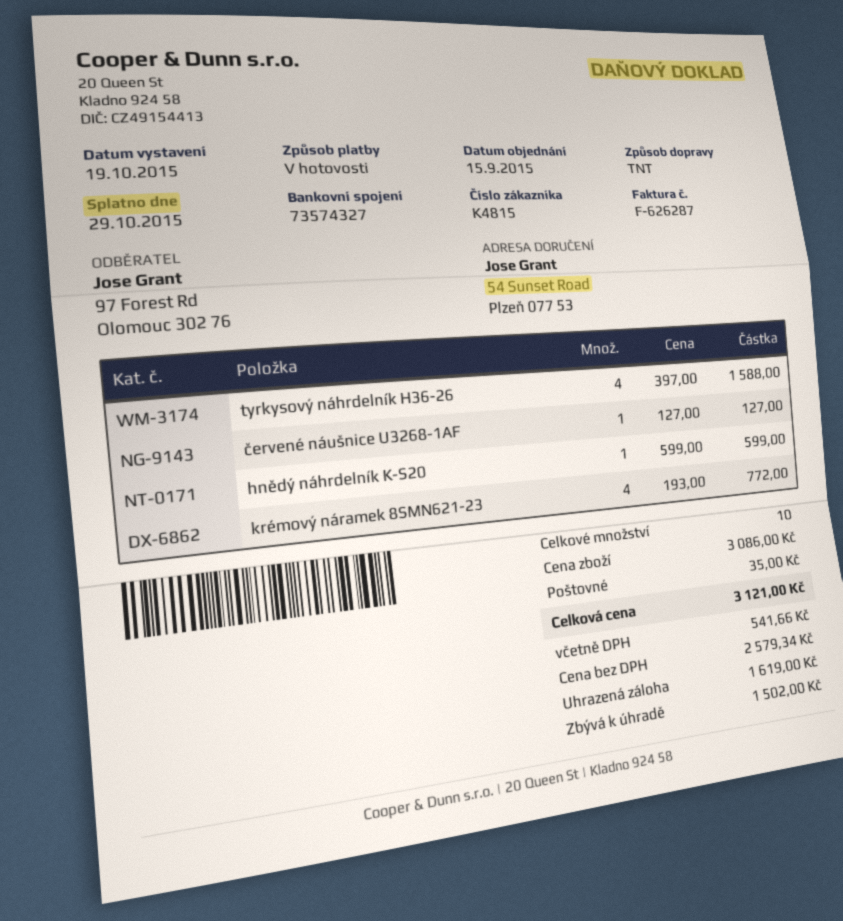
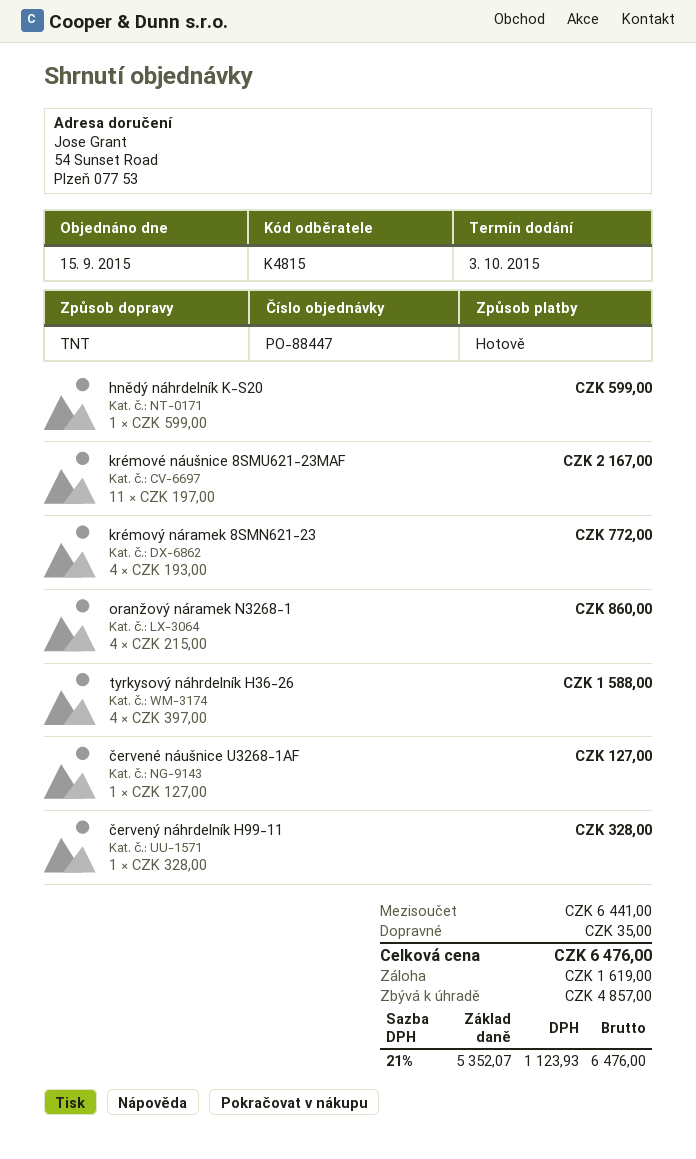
krémové náušnice 8SMU621-23MAF: none -> 11 x 197.00 = 2167.00
oranžový náramek N3268-1: none -> 4 x 215.00 = 860.00
červený náhrdelník H99-11: none -> 1 x 328.00 = 328.00
subtotal: 3086.00 -> 6441.00
net: 2579.34 -> 5352.07
tax: 541.66 -> 1123.93
total: 3121.00 -> 6476.00
balance: 1502.00 -> 4857.00

